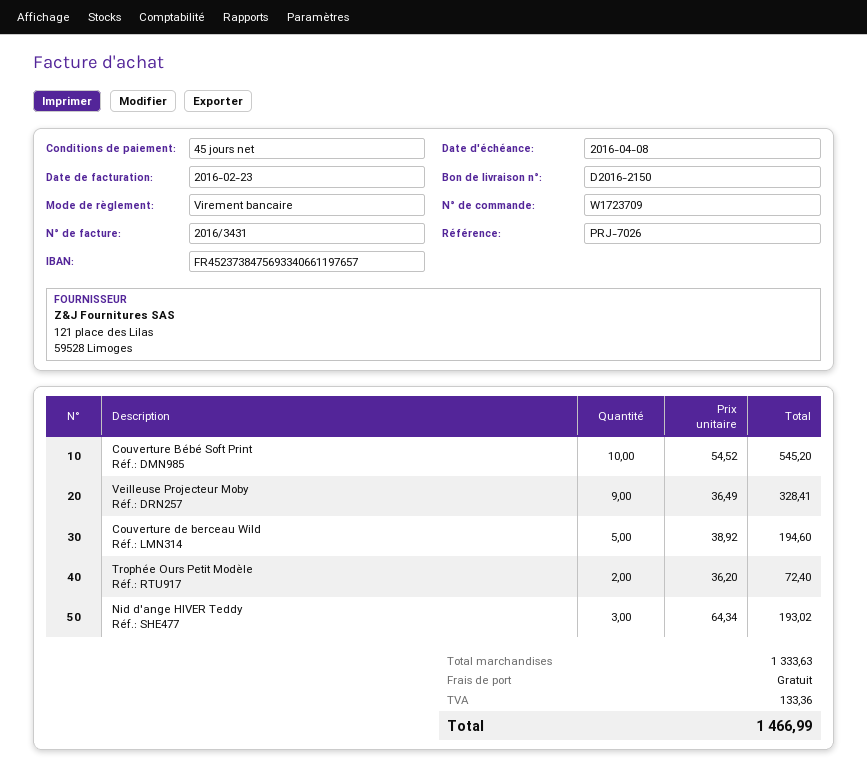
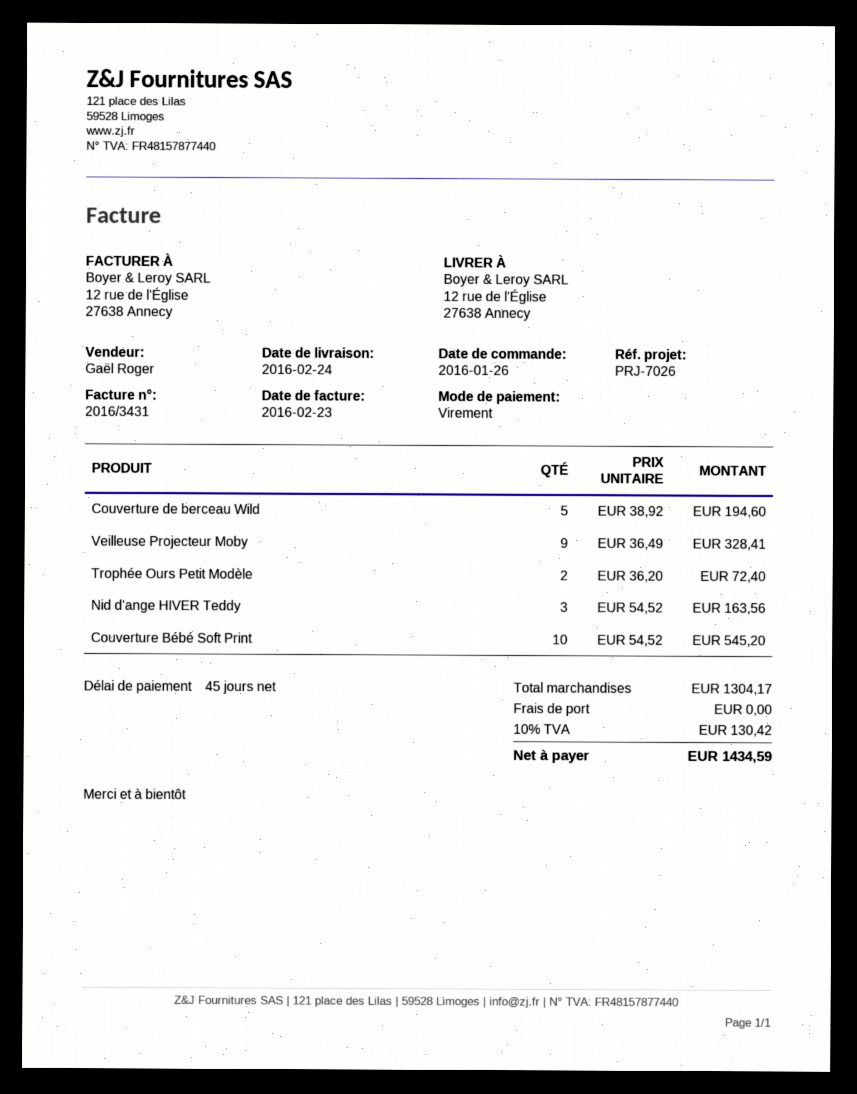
Nid d'ange HIVER Teddy: 3 x 64.34 = 193.02 -> 3 x 54.52 = 163.56
subtotal: 1333.63 -> 1304.17
tax: 133.36 -> 130.42
total: 1466.99 -> 1434.59

